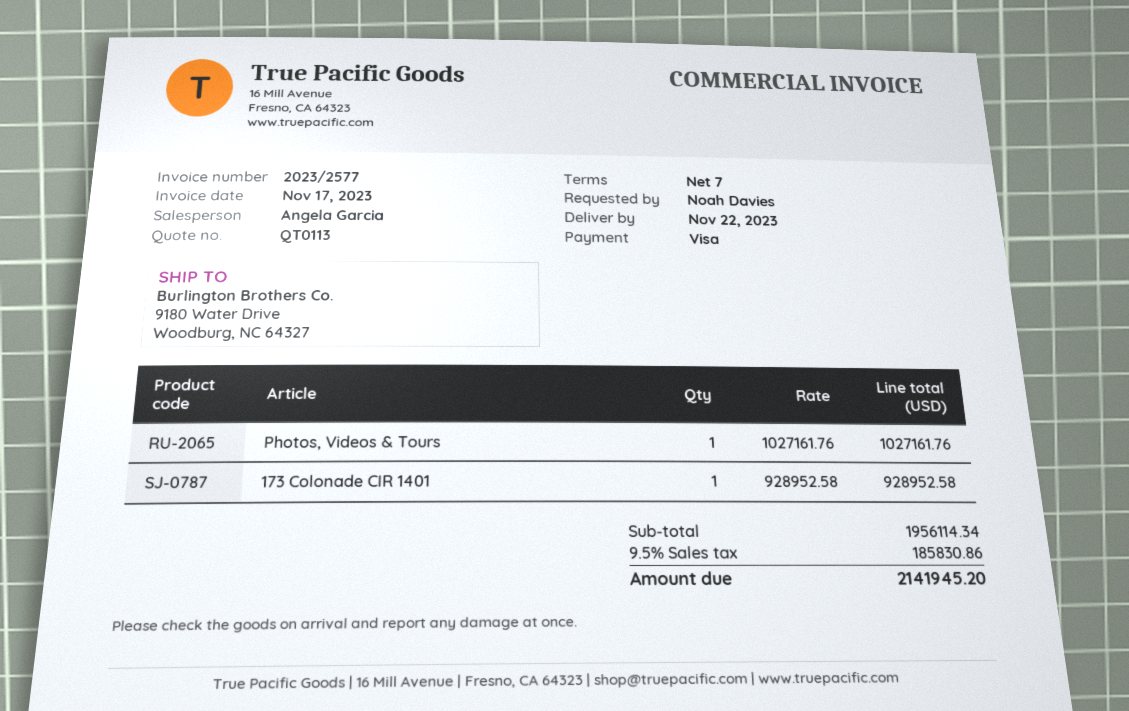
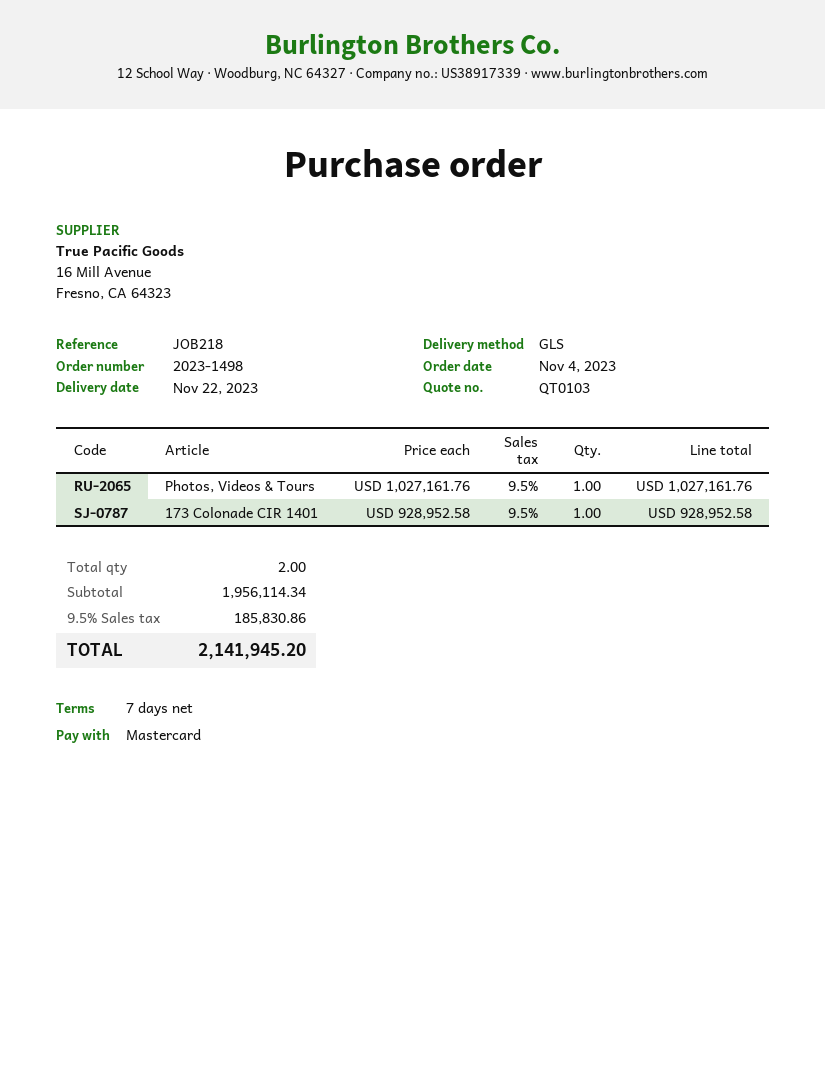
quote number: QT0113 -> QT0103
payment method: Visa -> Mastercard

